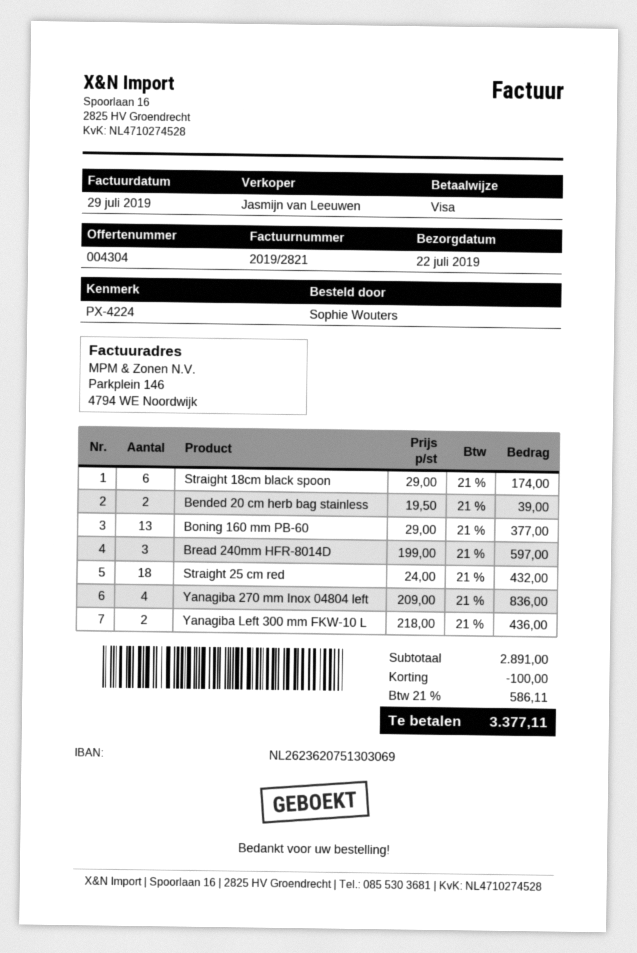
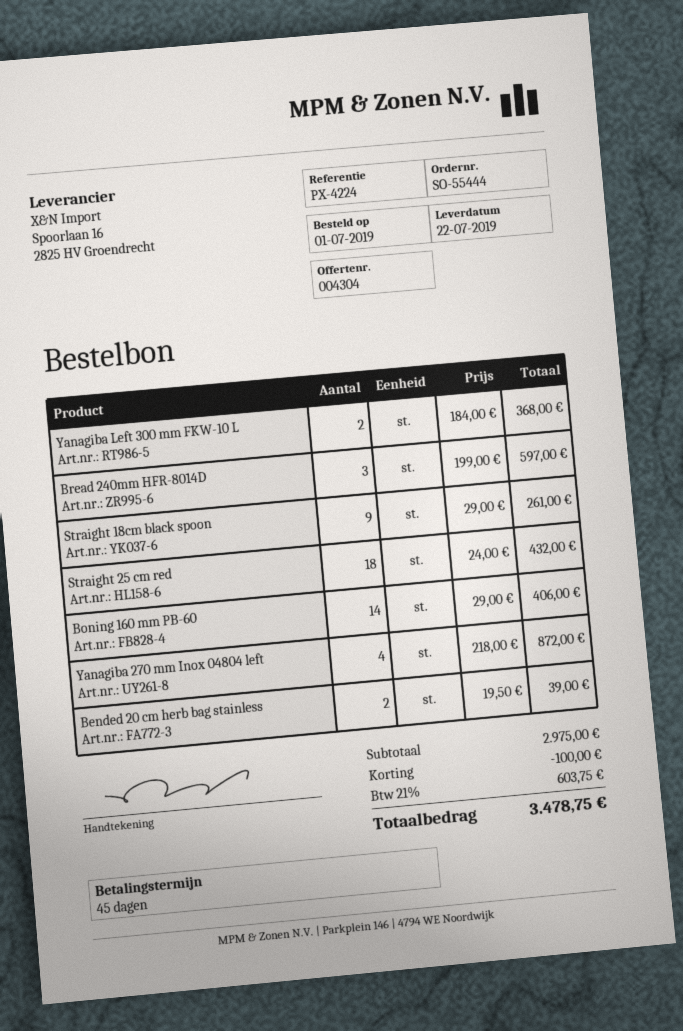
Straight 18cm black spoon: 6 x 29.00 = 174.00 -> 9 x 29.00 = 261.00
Boning 160 mm PB-60: 13 x 29.00 = 377.00 -> 14 x 29.00 = 406.00
Yanagiba 270 mm Inox 04804 left: 4 x 209.00 = 836.00 -> 4 x 218.00 = 872.00
Yanagiba Left 300 mm FKW-10 L: 2 x 218.00 = 436.00 -> 2 x 184.00 = 368.00
subtotal: 2891.00 -> 2975.00
tax: 21% = 586.11 -> 21% = 603.75
total: 3377.11 -> 3478.75

